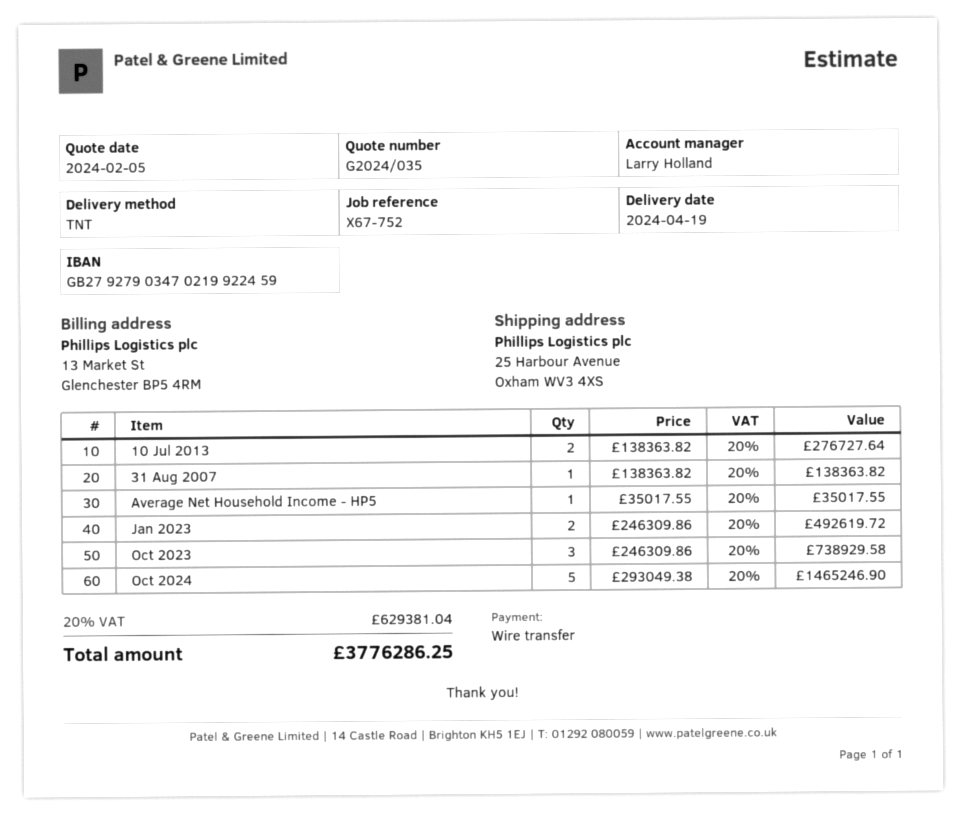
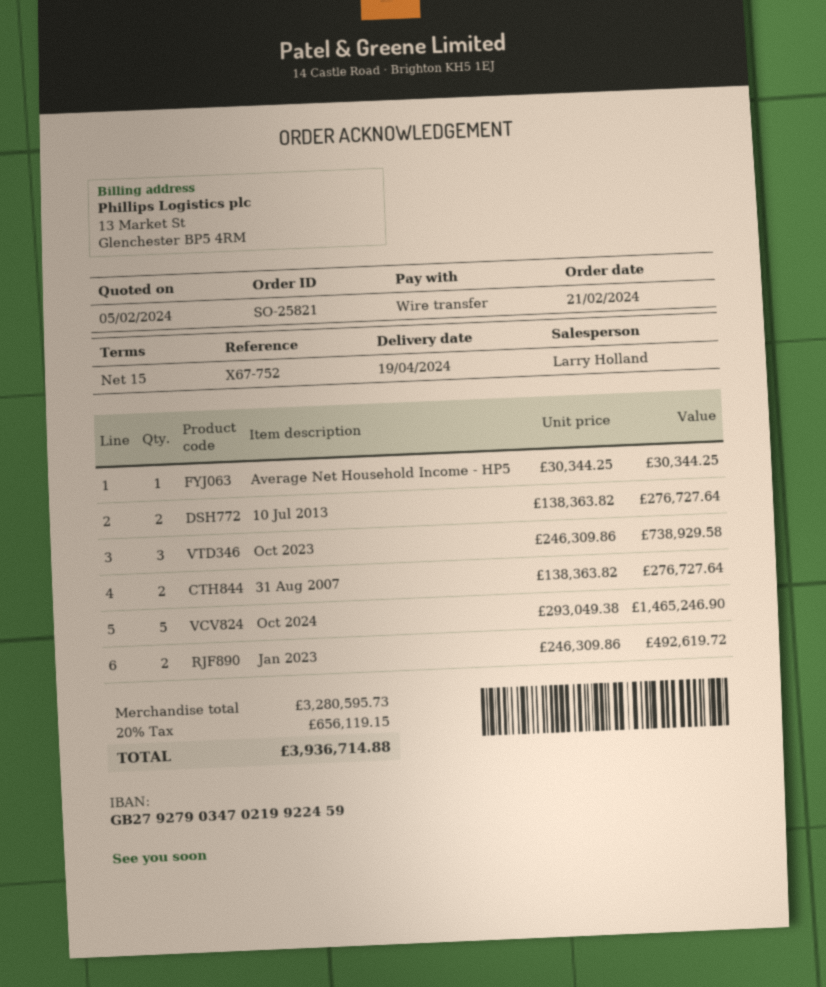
31 Aug 2007: 1 x 138363.82 = 138363.82 -> 2 x 138363.82 = 276727.64
Average Net Household Income - HP5: 1 x 35017.55 = 35017.55 -> 1 x 30344.25 = 30344.25
tax: 20% = 629381.04 -> 20% = 656119.15
total: 3776286.25 -> 3936714.88

